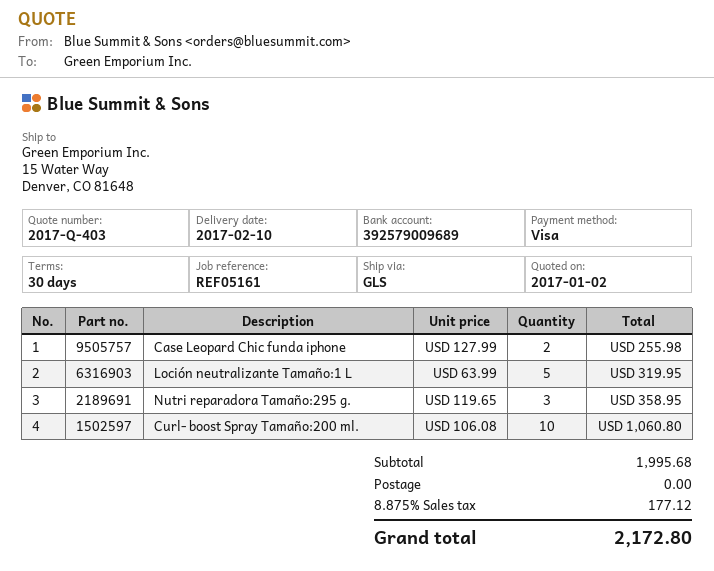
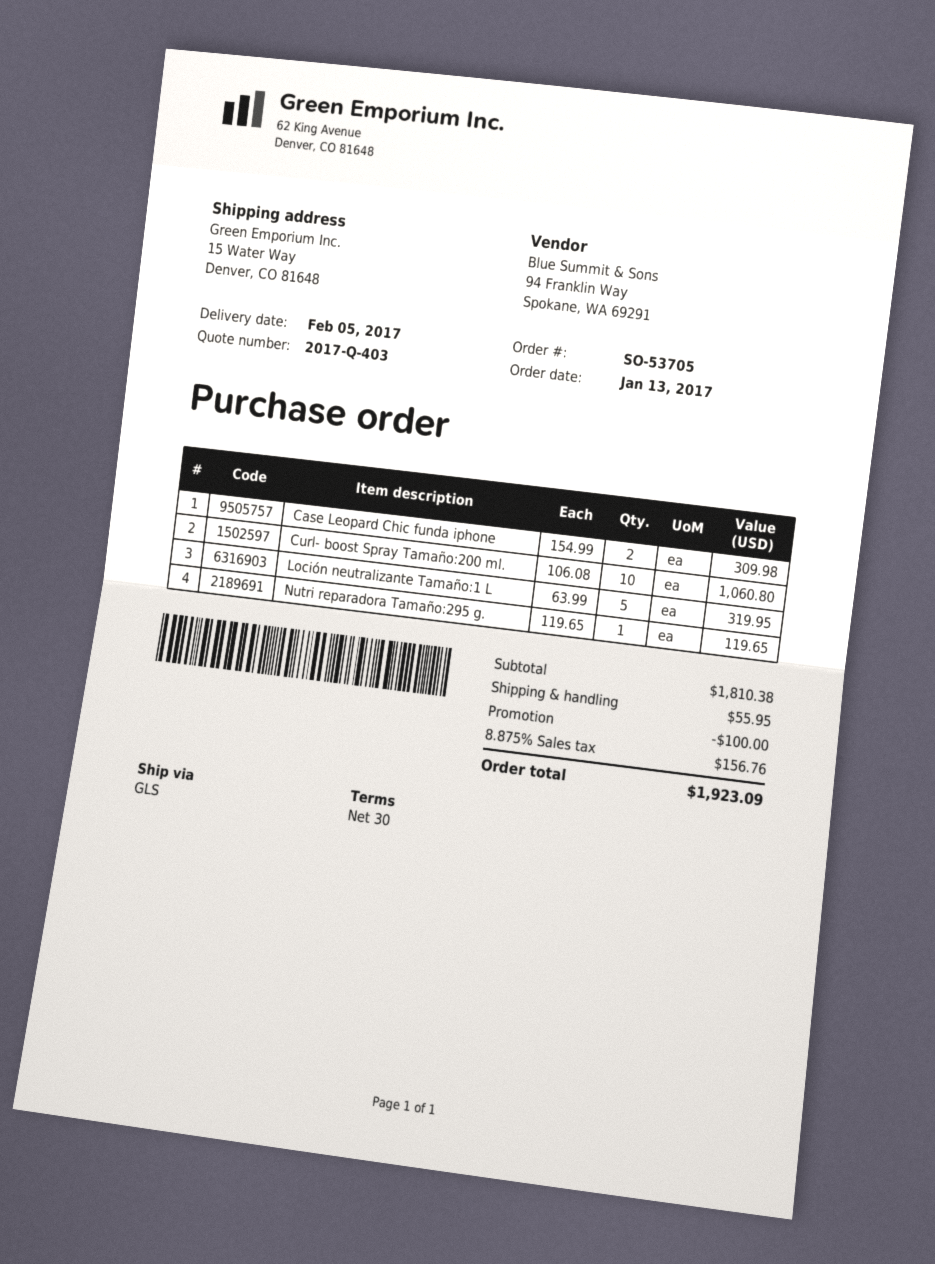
delivery date: 2017-02-10 -> 2017-02-05
Case Leopard Chic funda iphone: 2 x 127.99 = 255.98 -> 2 x 154.99 = 309.98
Nutri reparadora Tamaño:295 g.: 3 x 119.65 = 358.95 -> 1 x 119.65 = 119.65
subtotal: 1995.68 -> 1810.38
discount: none -> 100.00
shipping: 0.00 -> 55.95
tax: 8.875% = 177.12 -> 8.875% = 156.76
total: 2172.80 -> 1923.09

